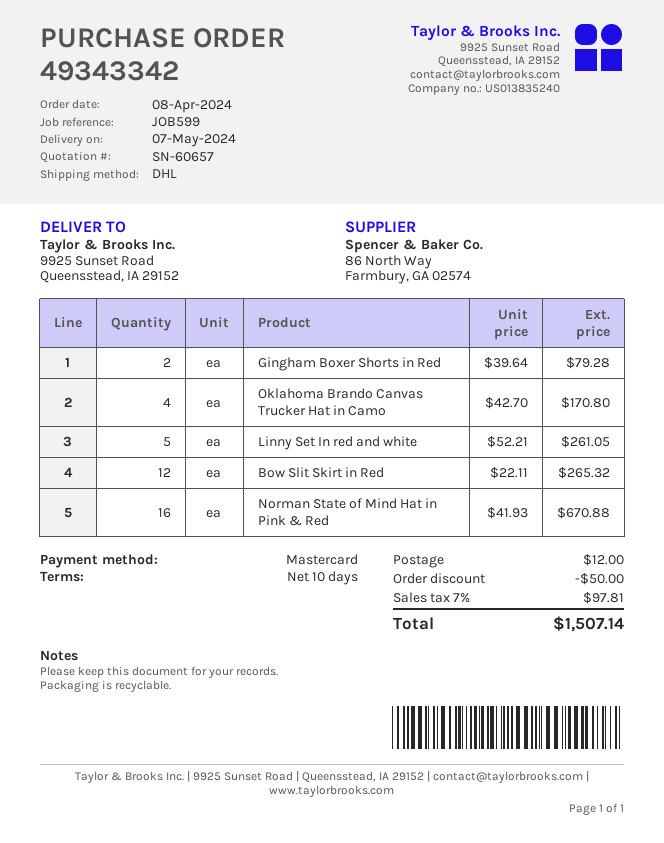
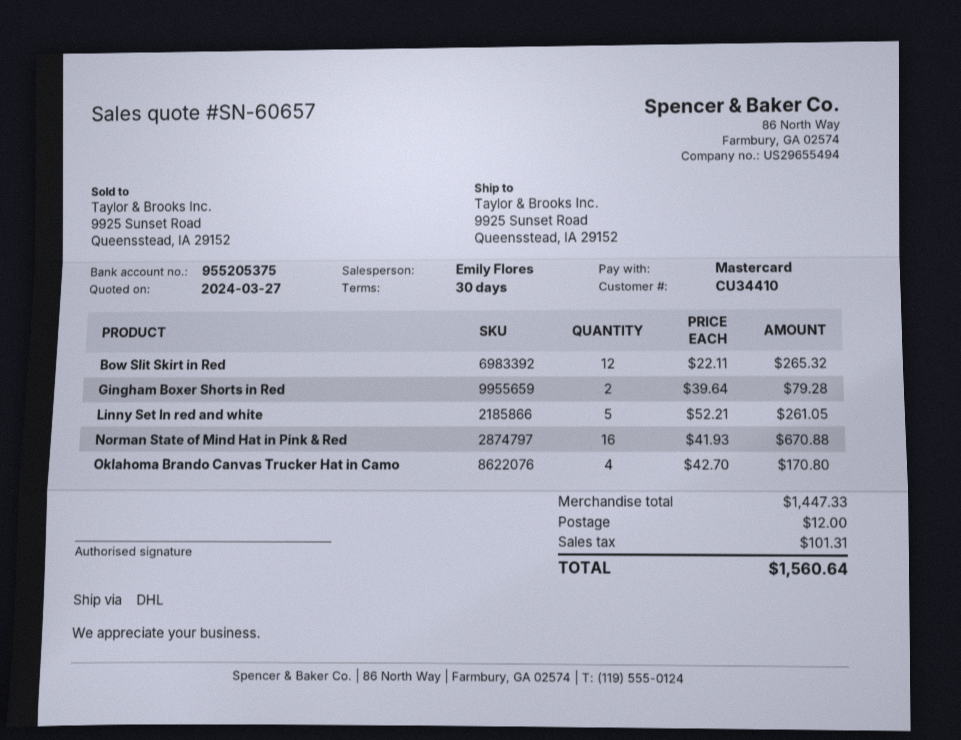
payment terms: 10 days -> 30 days
discount: 50.00 -> none
tax: 97.81 -> 101.31
total: 1507.14 -> 1560.64

